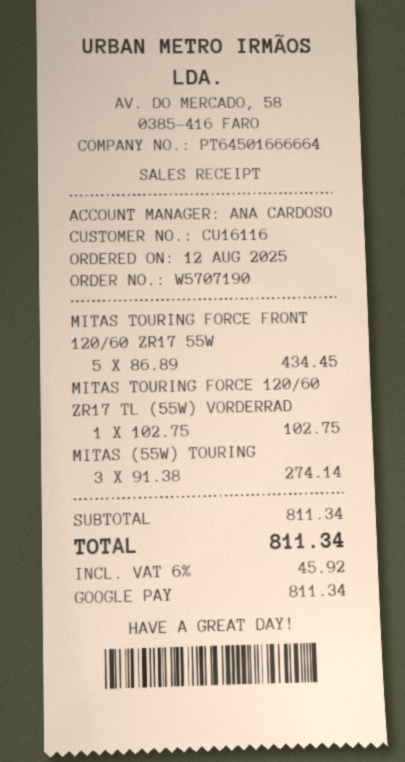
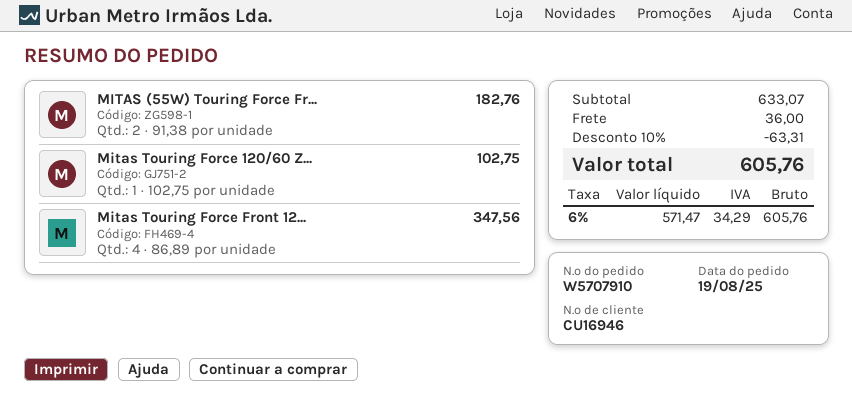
order number: W5707190 -> W5707910
order date: 2025-08-12 -> 2025-08-19
customer number: CU16116 -> CU16946
MITAS TOURING FORCE FRONT 120/60 ZR17 55W: 5 x 86.89 = 434.45 -> 4 x 86.89 = 347.56
MITAS (55W) TOURING: 3 x 91.38 = 274.14 -> 2 x 91.38 = 182.76
subtotal: 811.34 -> 633.07
discount: none -> 10% = 63.31
shipping: none -> 36.00
tax: 6% = 45.92 -> 6% = 34.29
total: 811.34 -> 605.76

